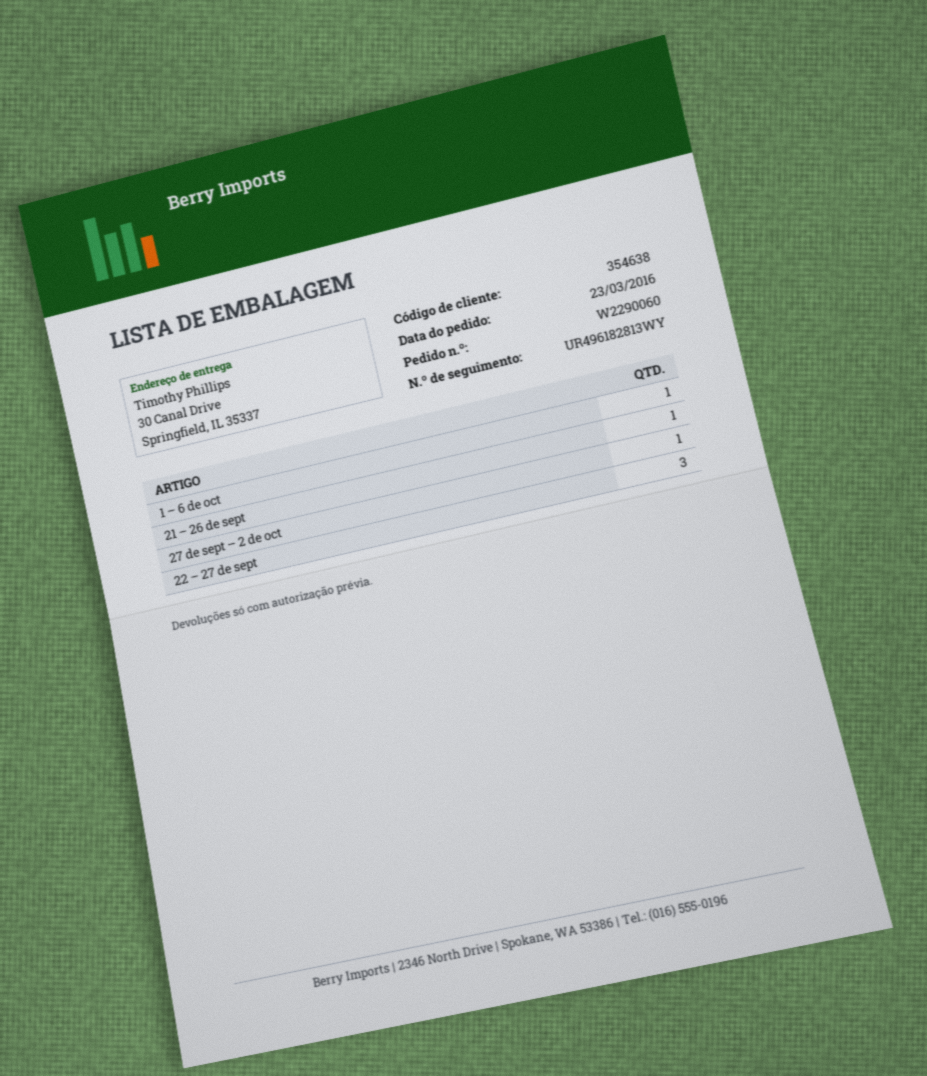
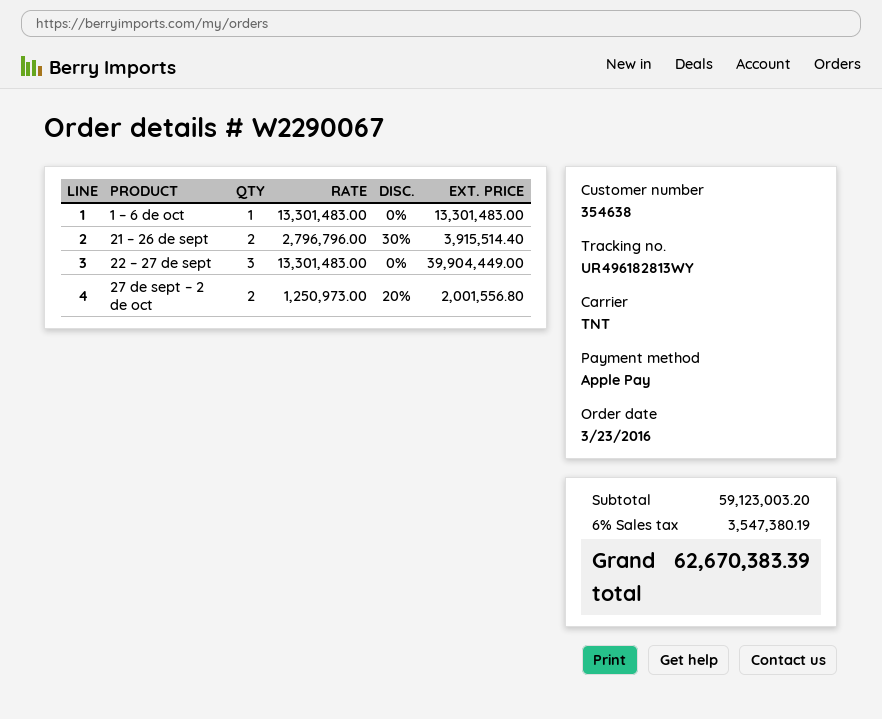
order number: W2290060 -> W2290067
21 – 26 de sept: 1 -> 2
27 de sept – 2 de oct: 1 -> 2

